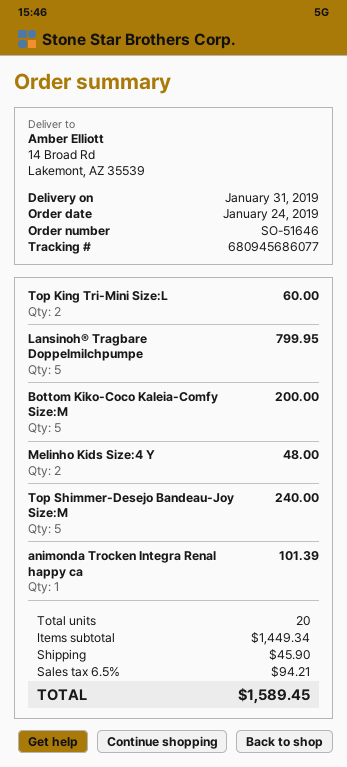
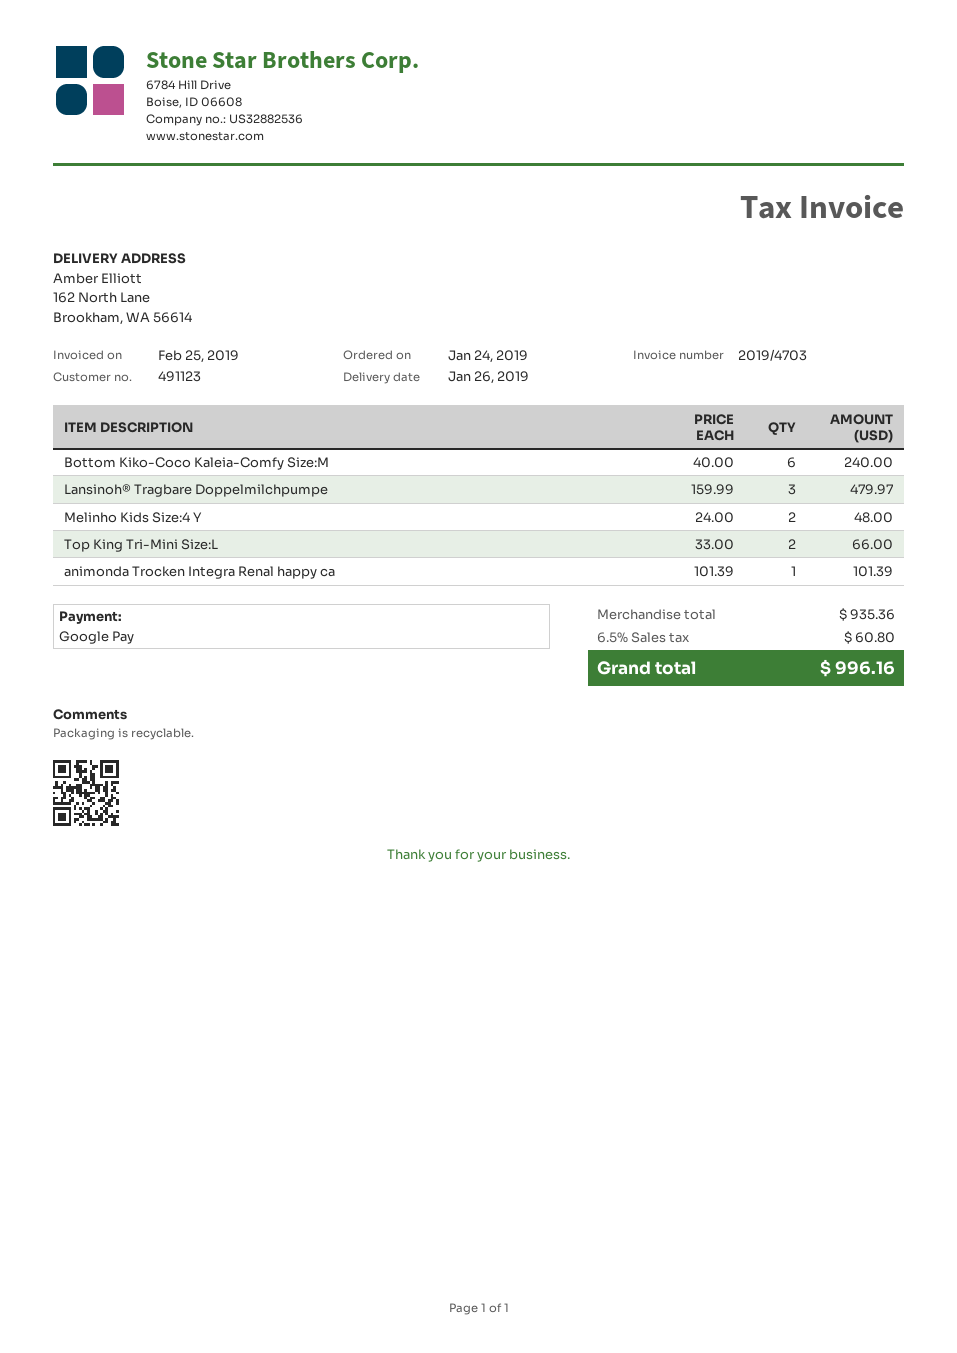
delivery date: 2019-01-31 -> 2019-01-26
ship to: 14 Broad Rd, Lakemont, AZ 35539 -> 162 North Lane, Brookham, WA 56614
Top King Tri-Mini Size:L: 2 for 60.00 -> 2 for 66.00
Lansinoh® Tragbare Doppelmilchpumpe: 5 for 799.95 -> 3 for 479.97
Bottom Kiko-Coco Kaleia-Comfy Size:M: 5 for 200.00 -> 6 for 240.00
Top Shimmer-Desejo Bandeau-Joy Size:M: 5 for 240.00 -> none
subtotal: 1449.34 -> 935.36
shipping: 45.90 -> none
tax: 6.5% = 94.21 -> 6.5% = 60.80
total: 1589.45 -> 996.16

